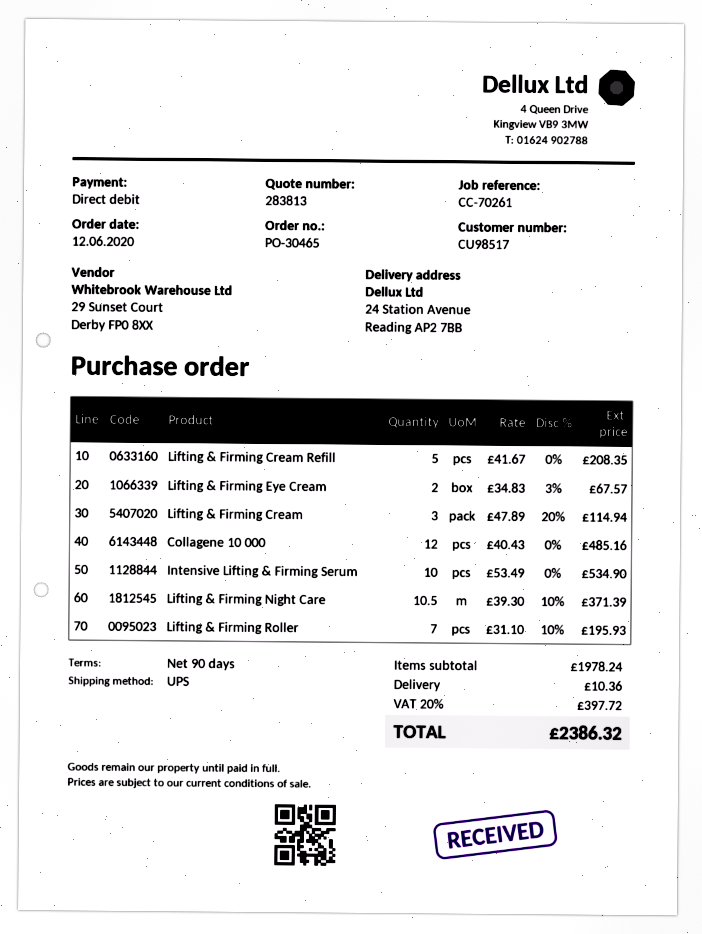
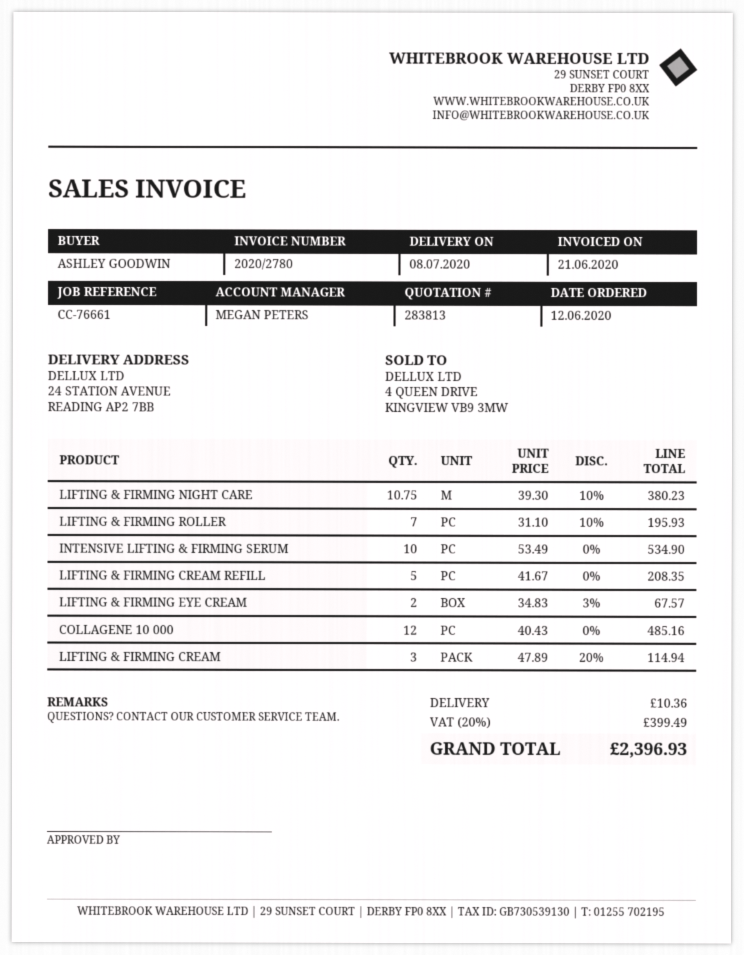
reference: CC-70261 -> CC-76661
Lifting & Firming Night Care: 10.5 x 39.30 - 10% = 371.39 -> 10.75 x 39.30 - 10% = 380.23
tax: 20% = 397.72 -> 20% = 399.49
total: 2386.32 -> 2396.93

